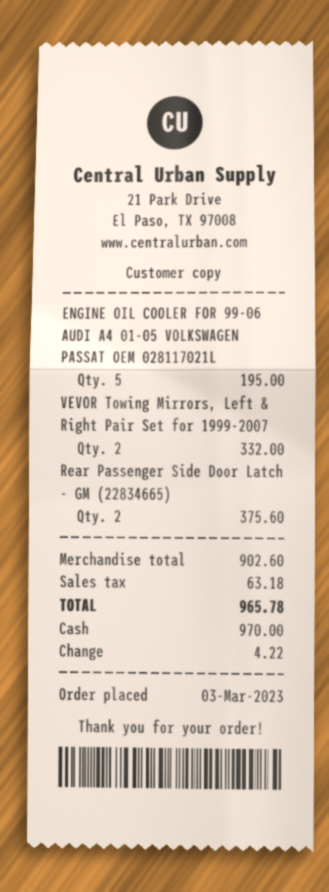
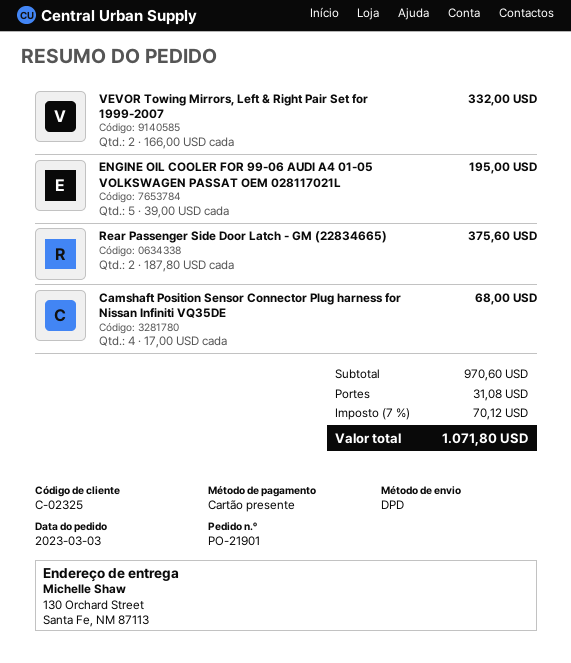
payment method: cash -> gift card
Camshaft Position Sensor Connector Plug harness for Nissan Infiniti VQ35DE: none -> 4 for 68.00
subtotal: 902.60 -> 970.60
shipping: none -> 31.08
tax: 63.18 -> 70.12
total: 965.78 -> 1071.80

